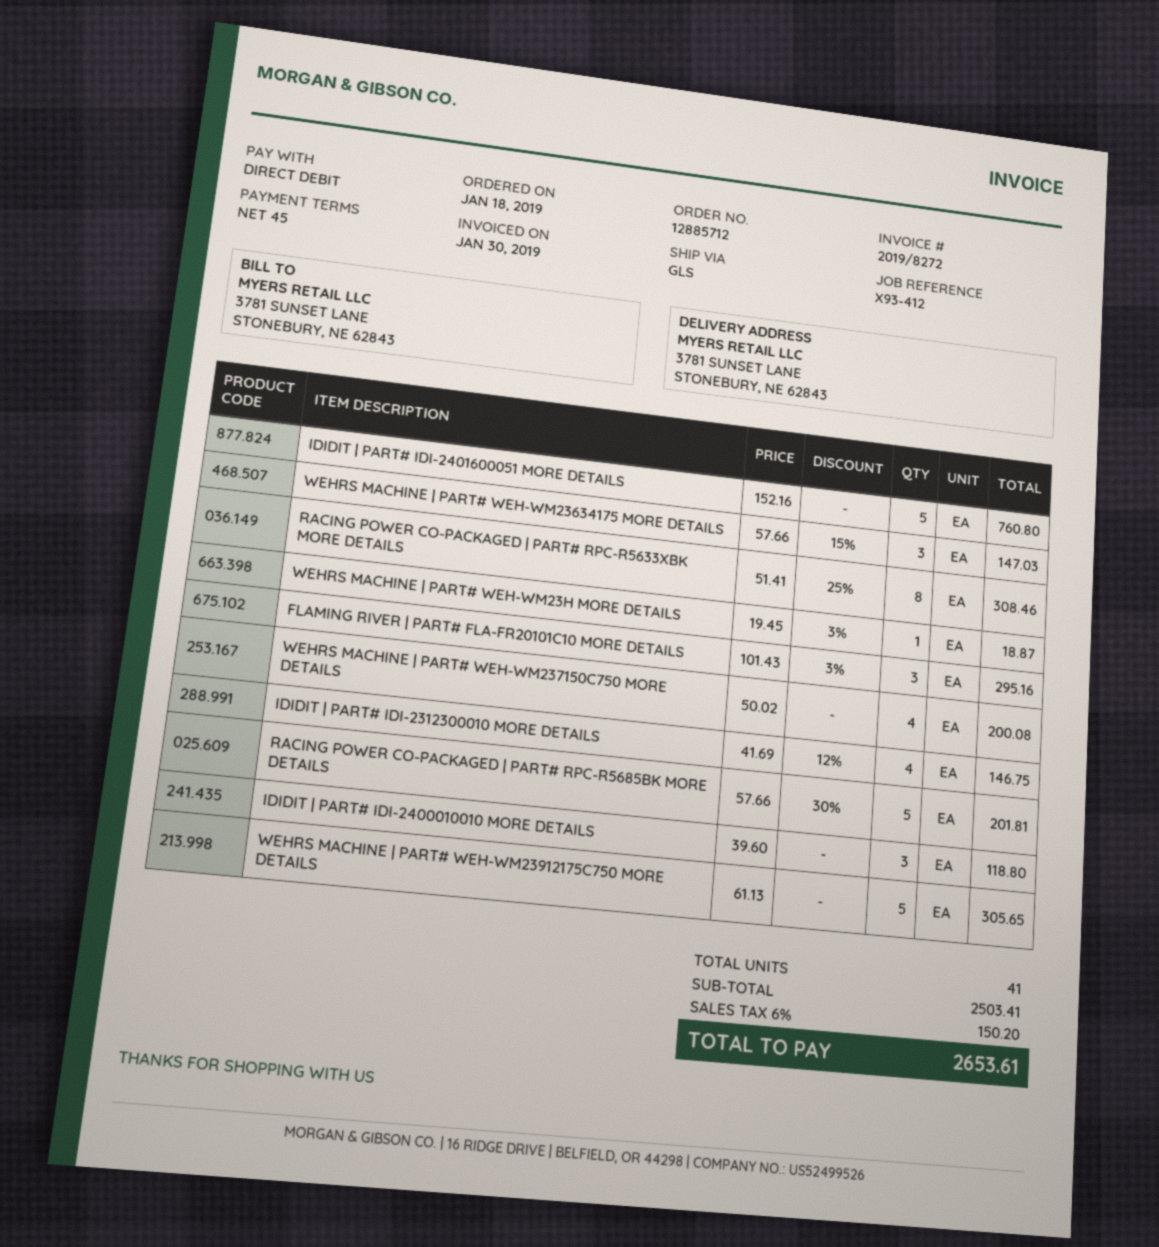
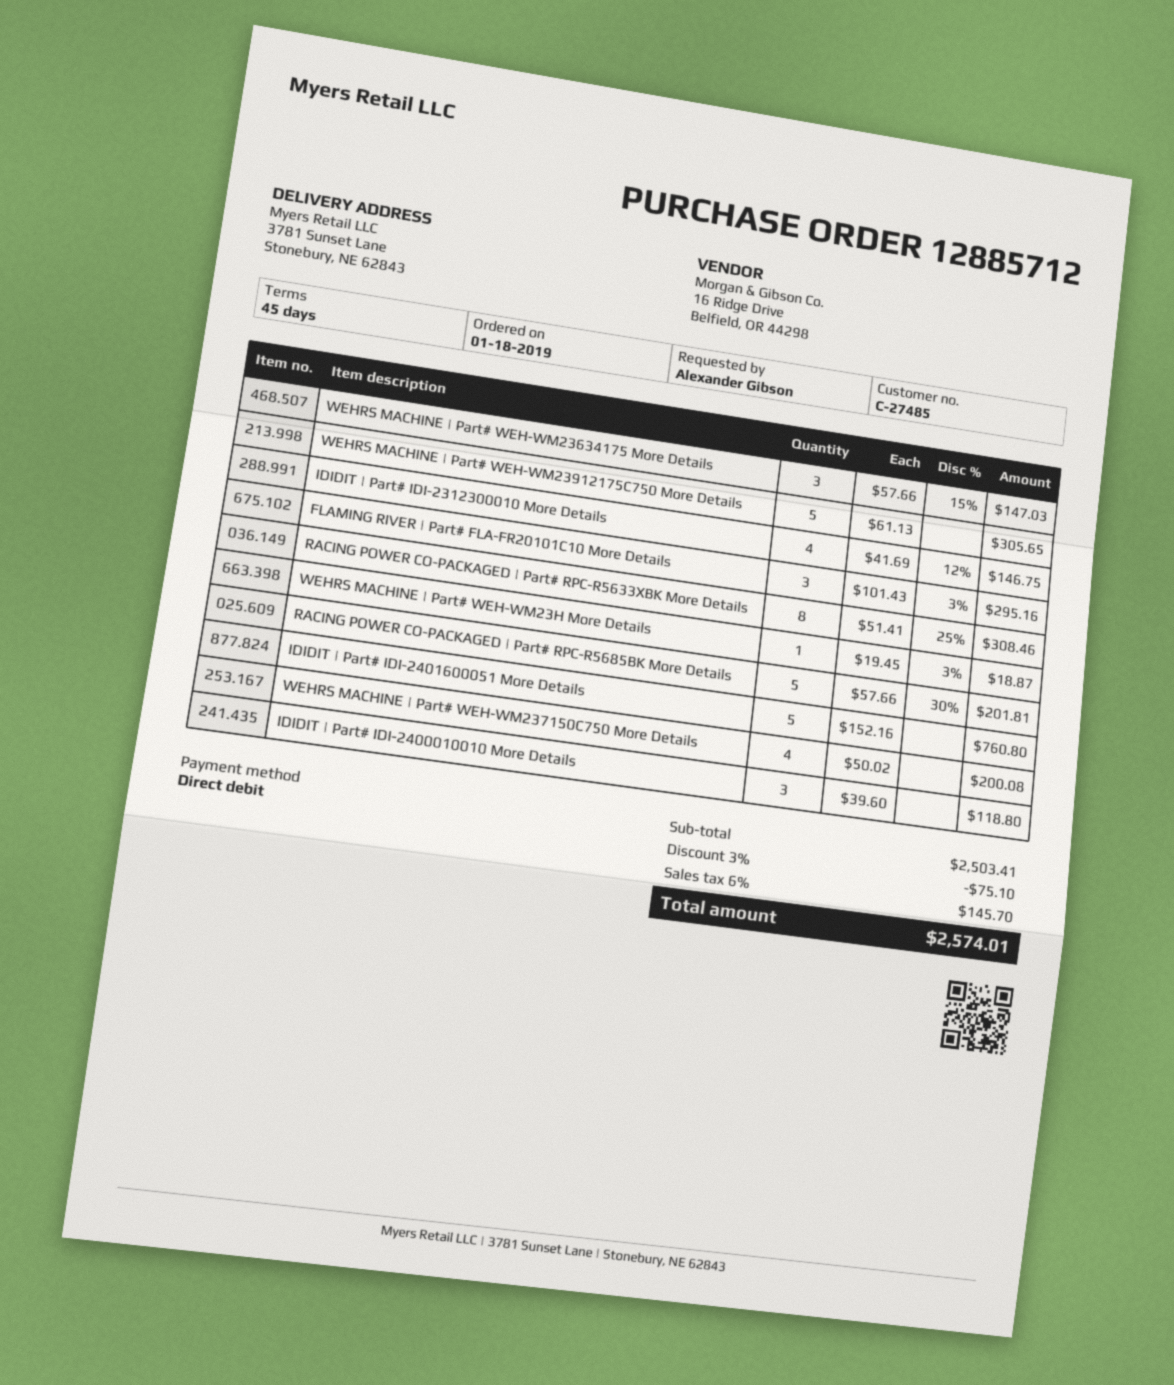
discount: none -> 3% = 75.10
tax: 6% = 150.20 -> 6% = 145.70
total: 2653.61 -> 2574.01

